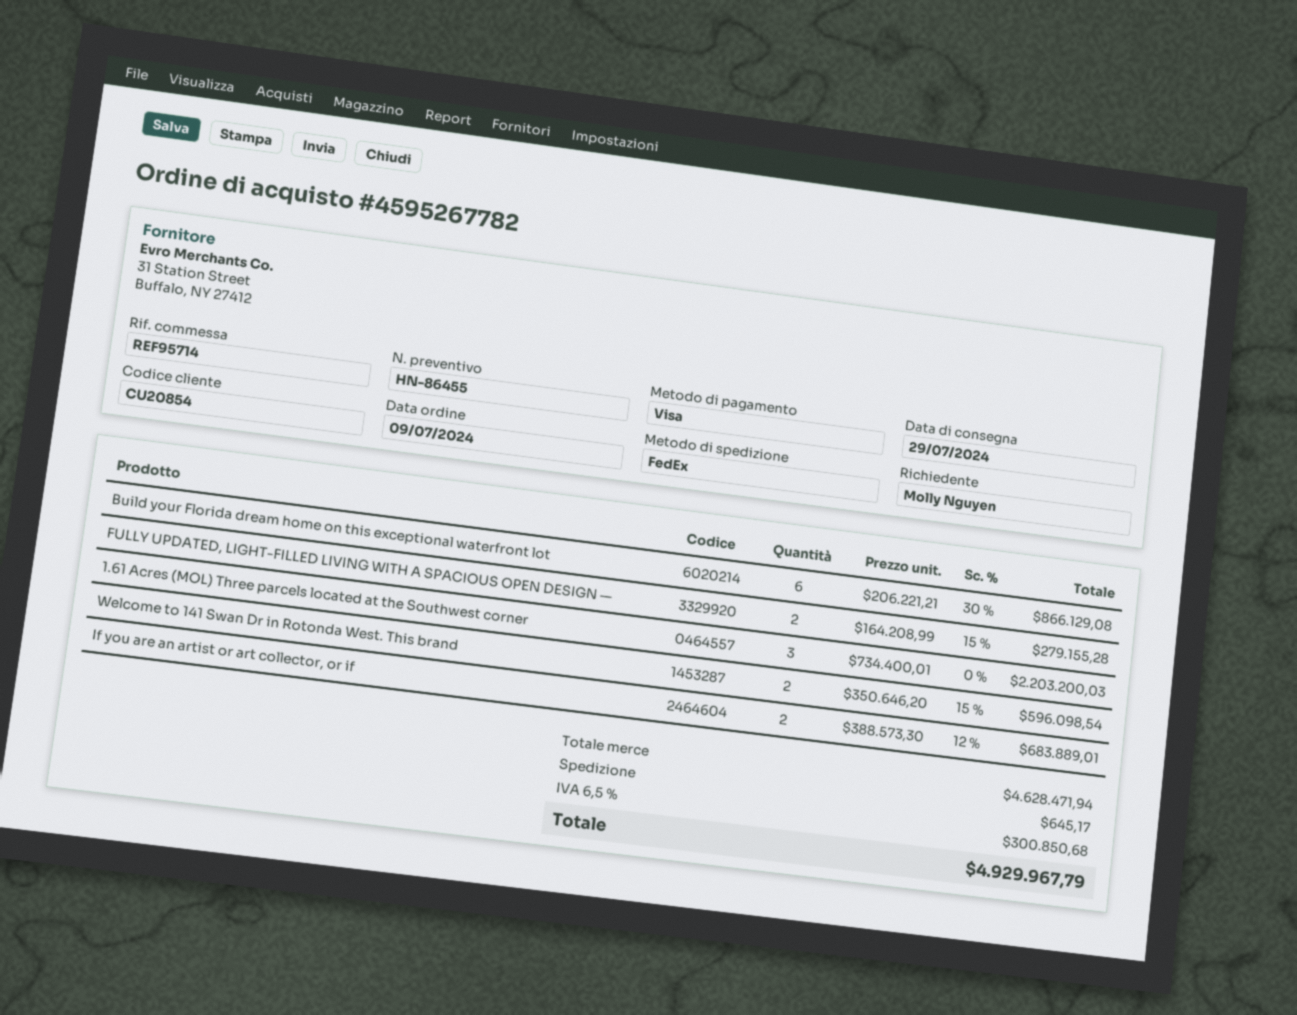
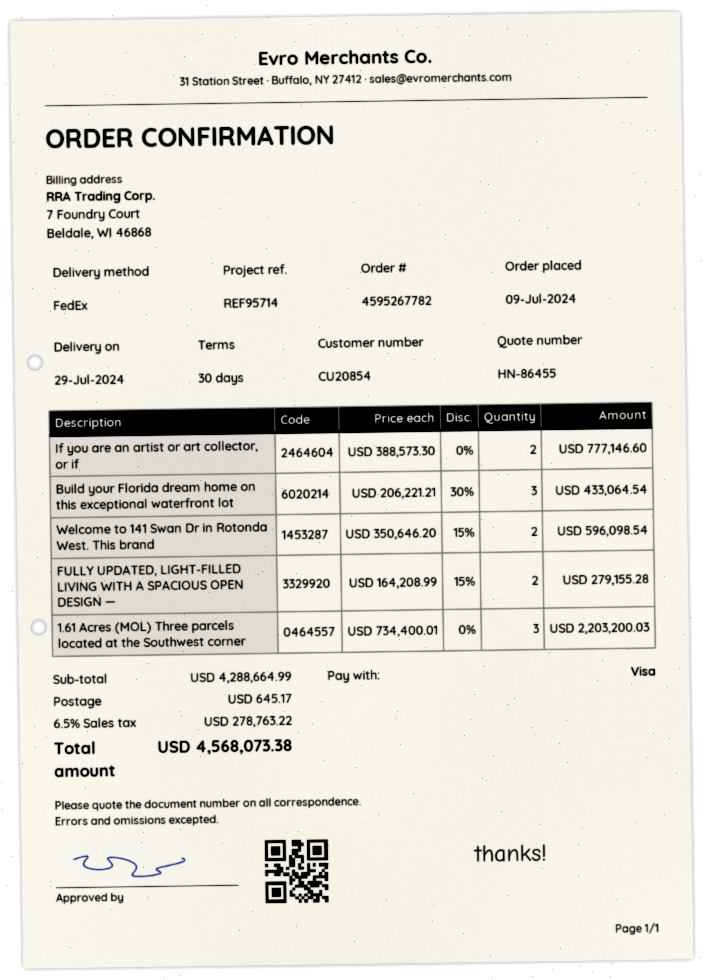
Build your Florida dream home on this exceptional waterfront lot: 6 x 206221.21 - 30% = 866129.08 -> 3 x 206221.21 - 30% = 433064.54
If you are an artist or art collector, or if: 2 x 388573.30 - 12% = 683889.01 -> 2 x 388573.30 = 777146.60
subtotal: 4628471.94 -> 4288664.99
tax: 6.5% = 300850.68 -> 6.5% = 278763.22
total: 4929967.79 -> 4568073.38

